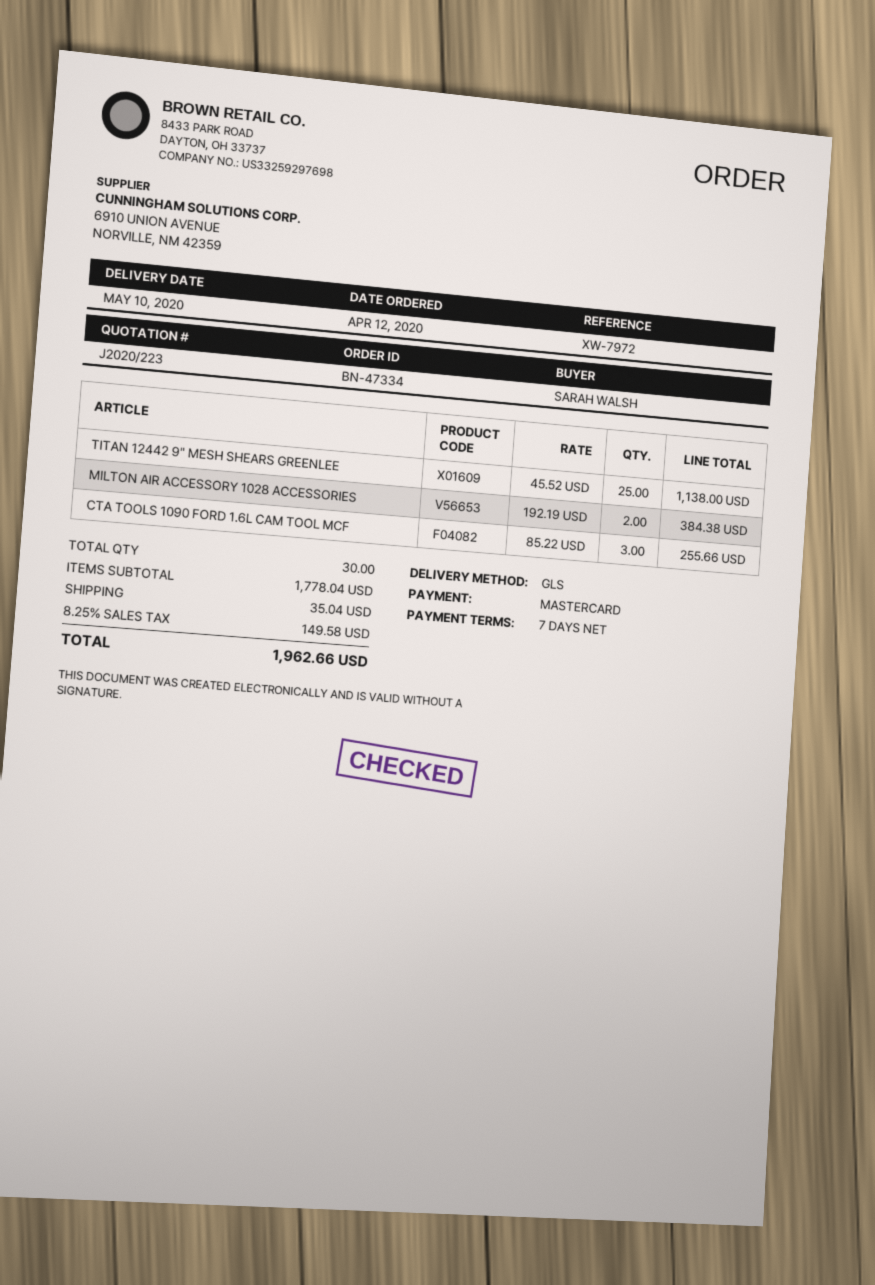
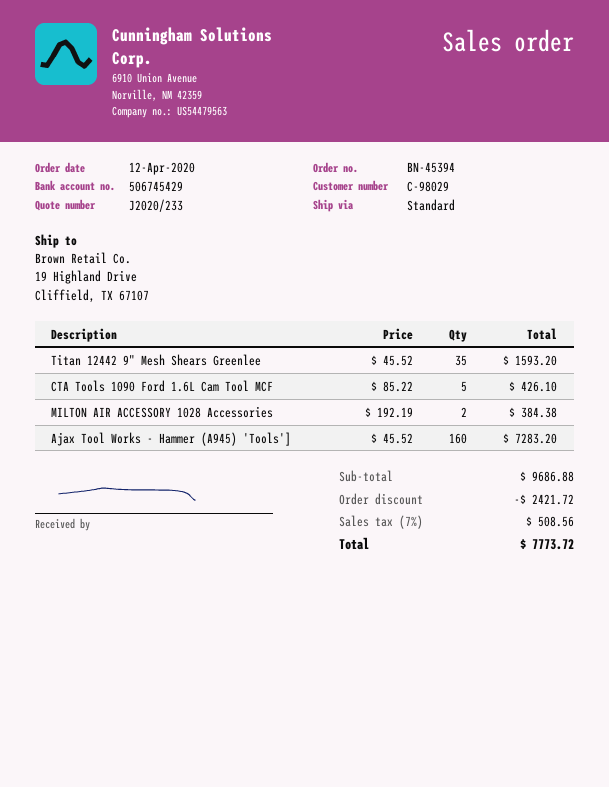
quote number: J2020/223 -> J2020/233
order number: BN-47334 -> BN-45394
shipping method: GLS -> standard
TITAN 12442 9" MESH SHEARS GREENLEE: 25 x 45.52 = 1138.00 -> 35 x 45.52 = 1593.20
CTA TOOLS 1090 FORD 1.6L CAM TOOL MCF: 3 x 85.22 = 255.66 -> 5 x 85.22 = 426.10
Ajax Tool Works - Hammer (A945) 'Tools']: none -> 160 x 45.52 = 7283.20
subtotal: 1778.04 -> 9686.88
discount: none -> 2421.72
shipping: 35.04 -> none
tax: 8.25% = 149.58 -> 7% = 508.56
total: 1962.66 -> 7773.72

